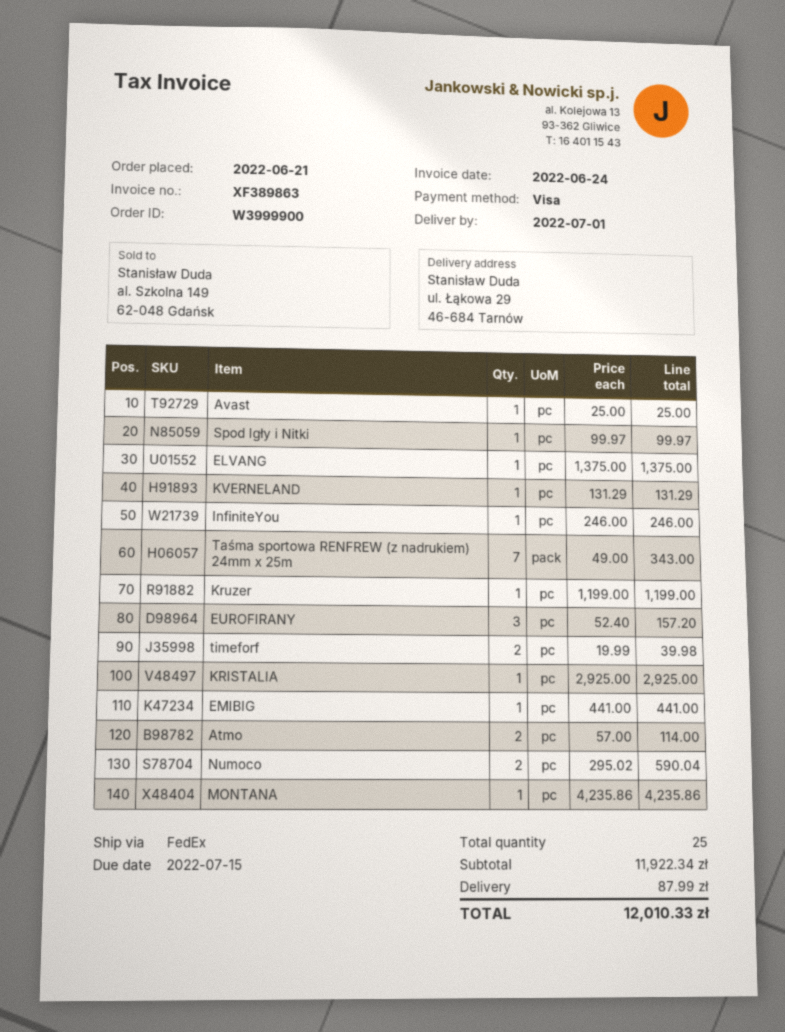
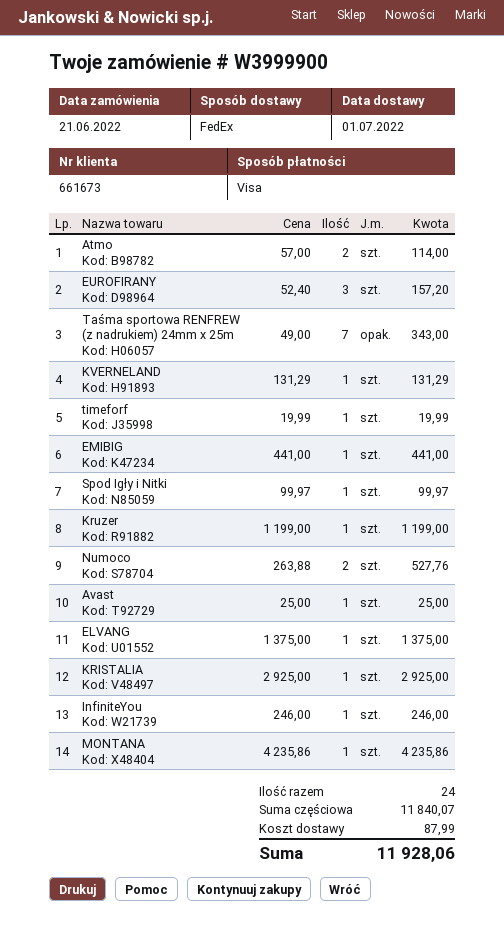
timeforf: 2 x 19.99 = 39.98 -> 1 x 19.99 = 19.99
Numoco: 2 x 295.02 = 590.04 -> 2 x 263.88 = 527.76
total quantity: 25 -> 24
subtotal: 11922.34 -> 11840.07
total: 12010.33 -> 11928.06

